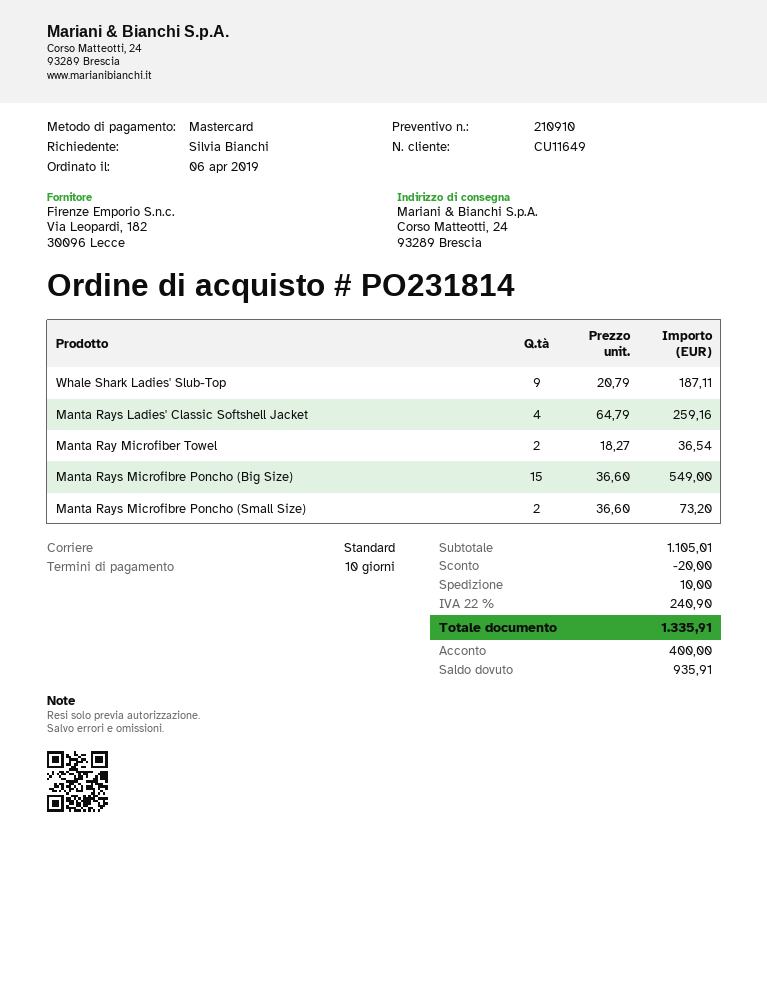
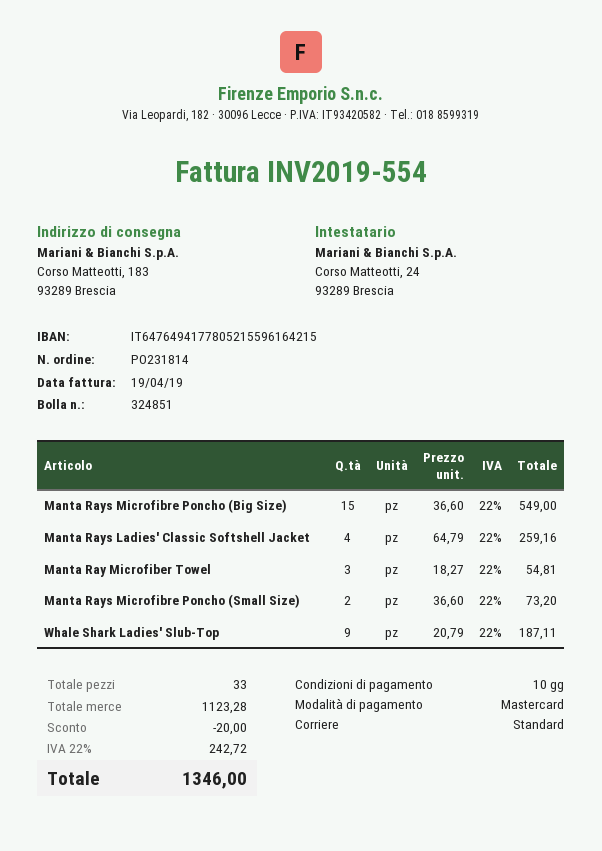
ship to: Corso Matteotti, 24, 93289 Brescia -> Corso Matteotti, 183, 93289 Brescia
Manta Ray Microfiber Towel: 2 x 18.27 = 36.54 -> 3 x 18.27 = 54.81
subtotal: 1105.01 -> 1123.28
shipping: 10.00 -> none
tax: 22% = 240.90 -> 22% = 242.72
total: 1335.91 -> 1346.00

